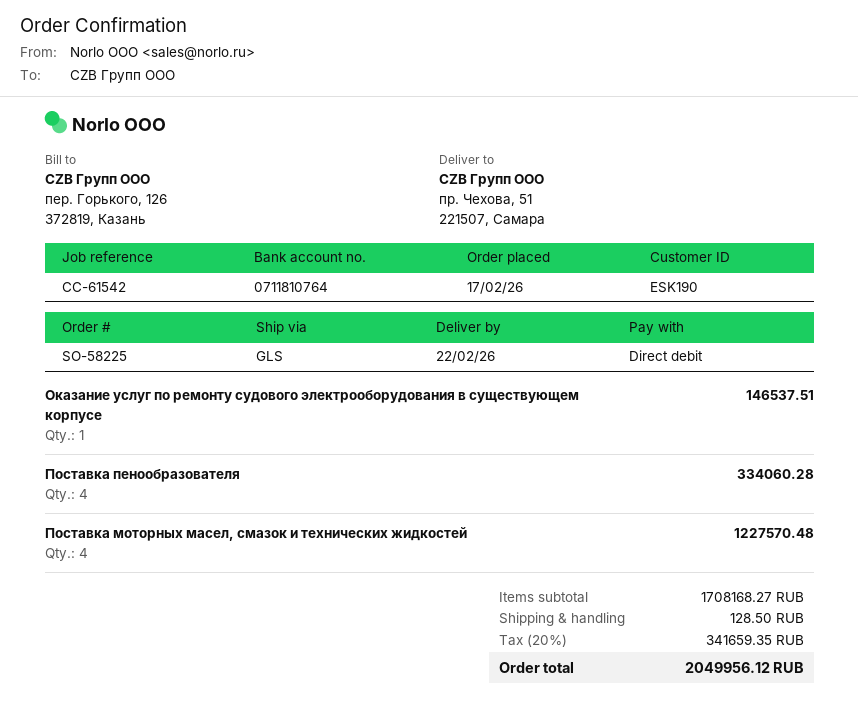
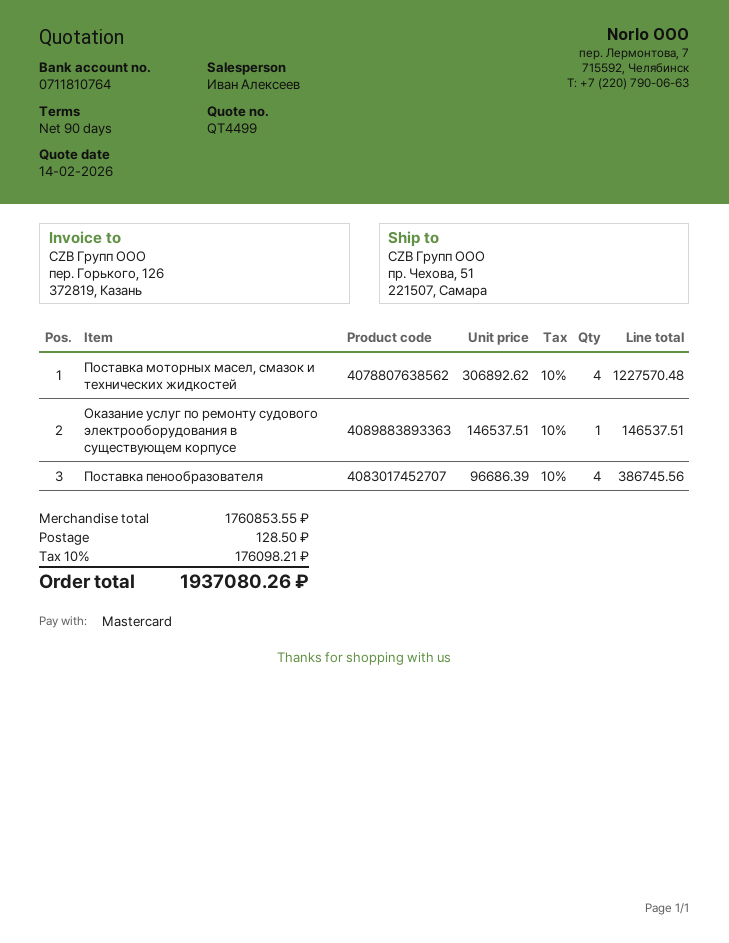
payment method: direct debit -> Mastercard
Поставка пенообразователя: 4 for 334060.28 -> 4 for 386745.56
subtotal: 1708168.27 -> 1760853.55
tax: 20% = 341659.35 -> 10% = 176098.21
total: 2049956.12 -> 1937080.26

